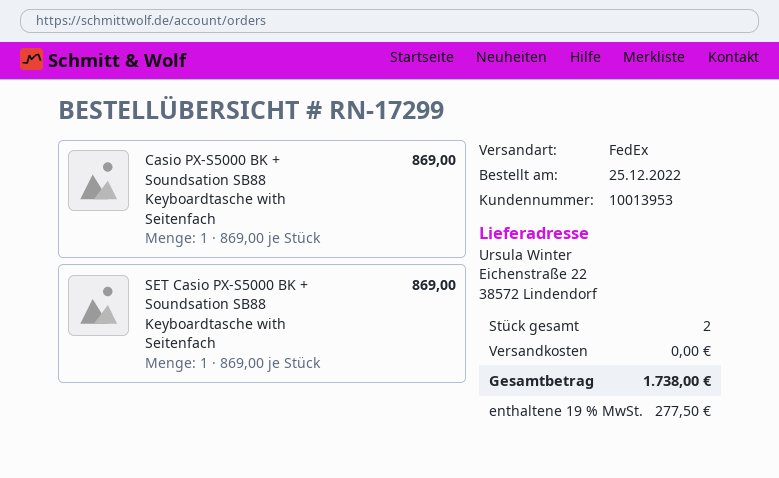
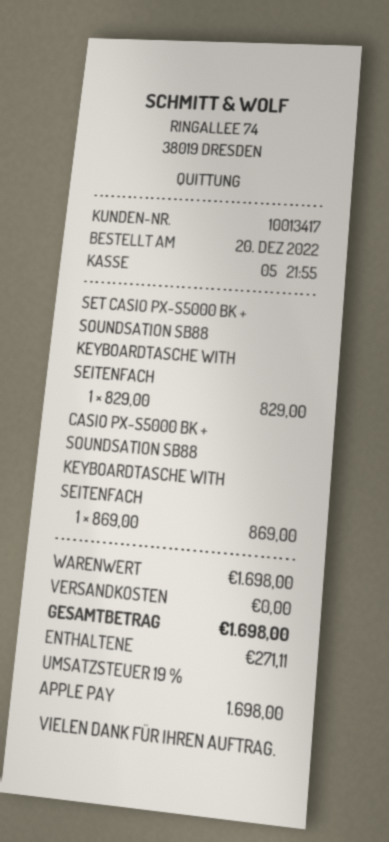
order date: 2022-12-25 -> 2022-12-20
customer number: 10013953 -> 10013417
SET Casio PX-S5000 BK + Soundsation SB88 Keyboardtasche with Seitenfach: 1 x 869.00 = 869.00 -> 1 x 829.00 = 829.00
tax: 19% = 277.50 -> 19% = 271.11
total: 1738.00 -> 1698.00

